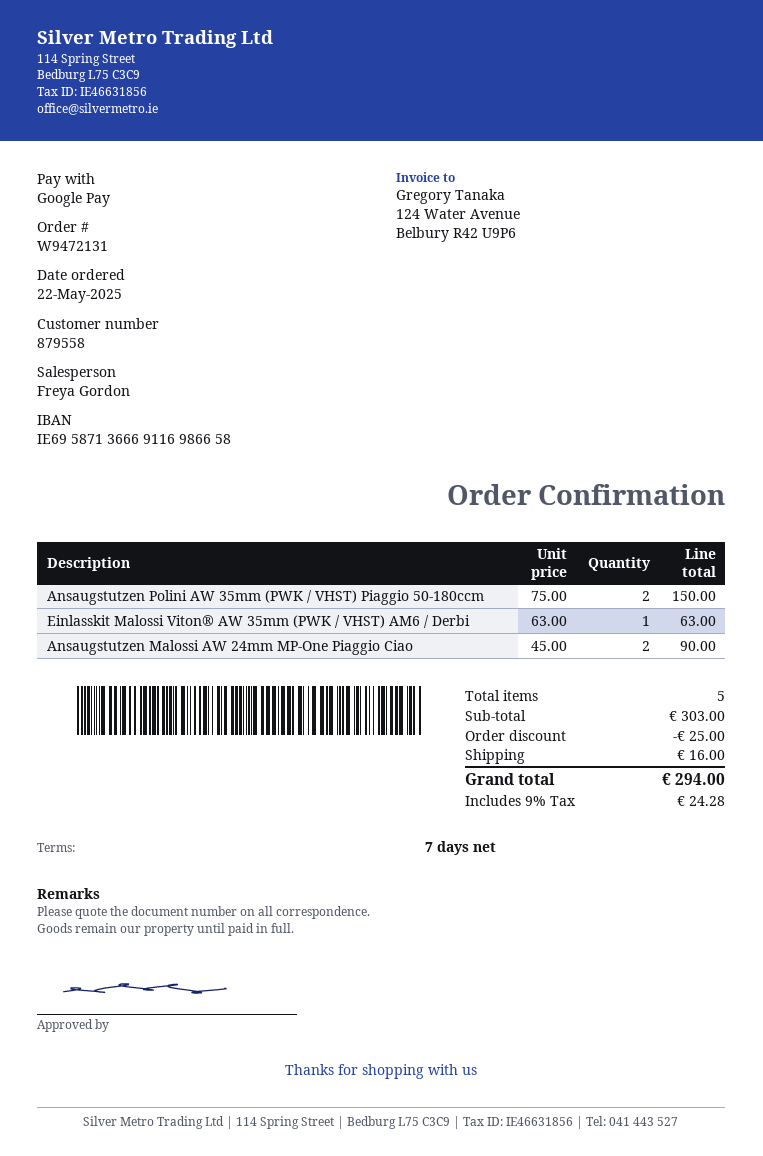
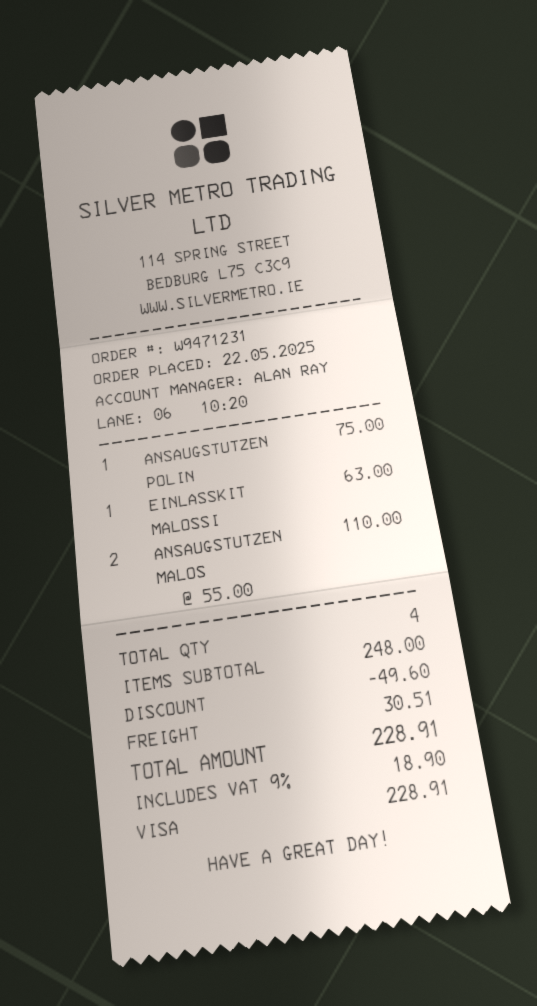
order number: W9472131 -> W9471231
sales rep: Freya Gordon -> ALAN RAY
payment method: Google Pay -> Visa
Ansaugstutzen Polini AW 35mm (PWK / VHST) Piaggio 50-180ccm: 2 x 75.00 = 150.00 -> 1 x 75.00 = 75.00
Ansaugstutzen Malossi AW 24mm MP-One Piaggio Ciao: 2 x 45.00 = 90.00 -> 2 x 55.00 = 110.00
total quantity: 5 -> 4
subtotal: 303.00 -> 248.00
discount: 25.00 -> 49.60
shipping: 16.00 -> 30.51
tax: 9% = 24.28 -> 9% = 18.90
total: 294.00 -> 228.91

